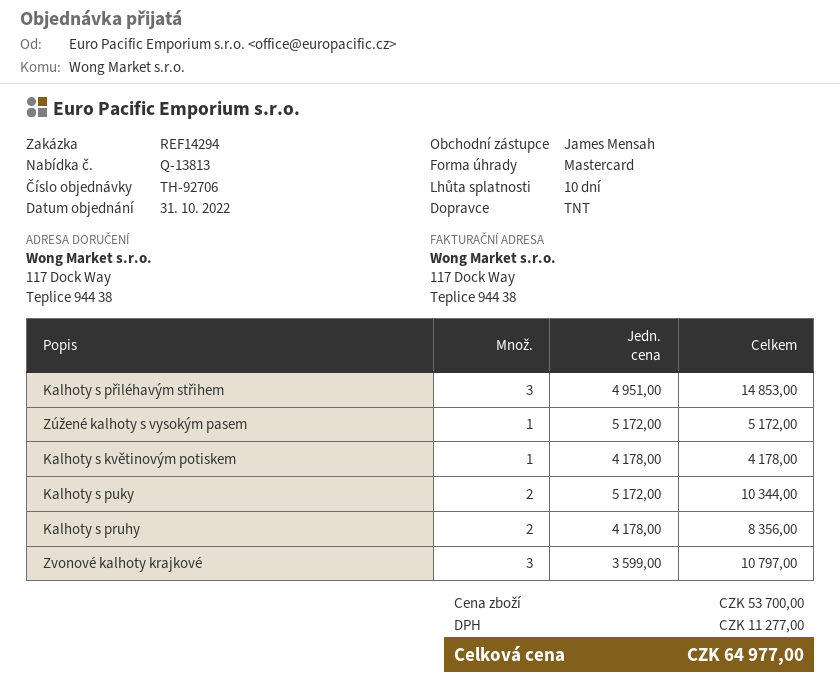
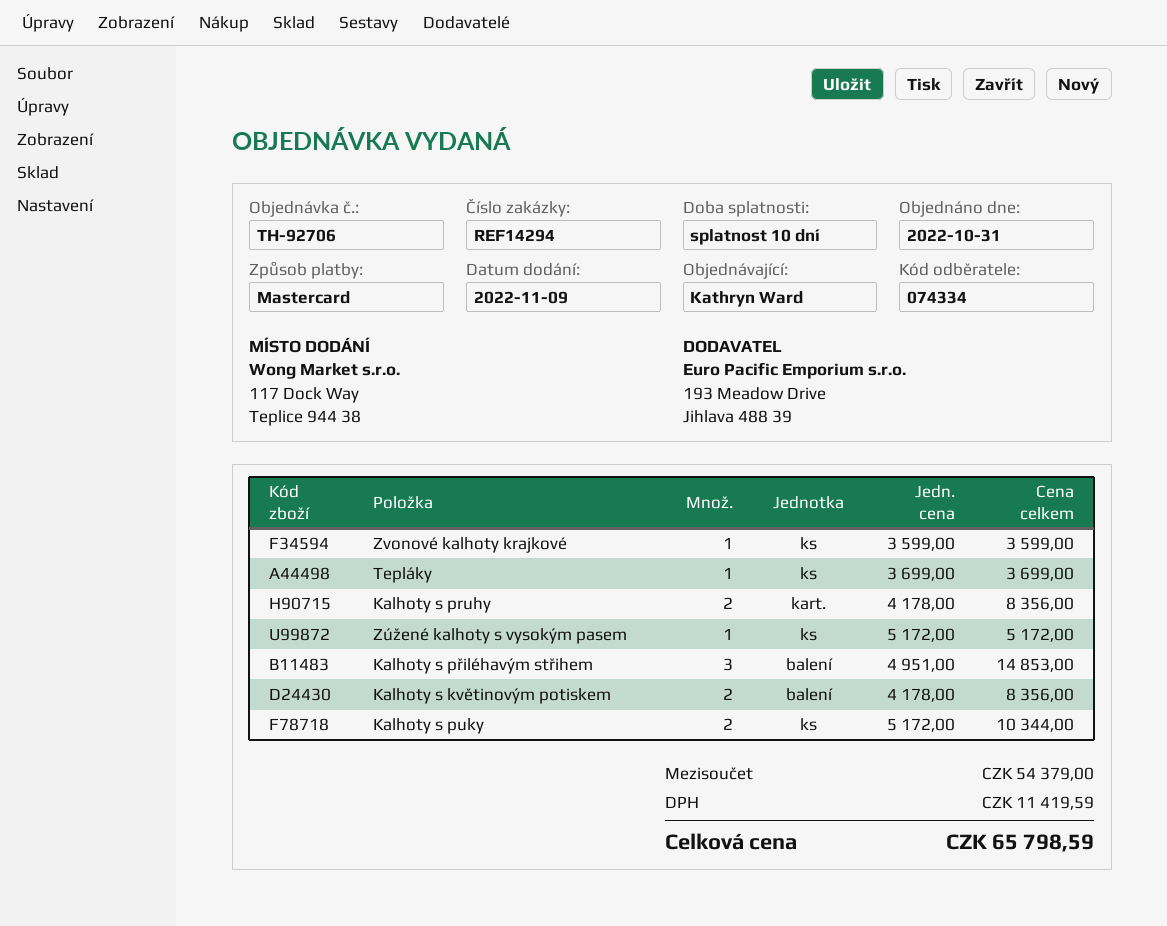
Kalhoty s květinovým potiskem: 1 x 4178.00 = 4178.00 -> 2 x 4178.00 = 8356.00
Zvonové kalhoty krajkové: 3 x 3599.00 = 10797.00 -> 1 x 3599.00 = 3599.00
Tepláky: none -> 1 x 3699.00 = 3699.00
subtotal: 53700.00 -> 54379.00
tax: 11277.00 -> 11419.59
total: 64977.00 -> 65798.59

